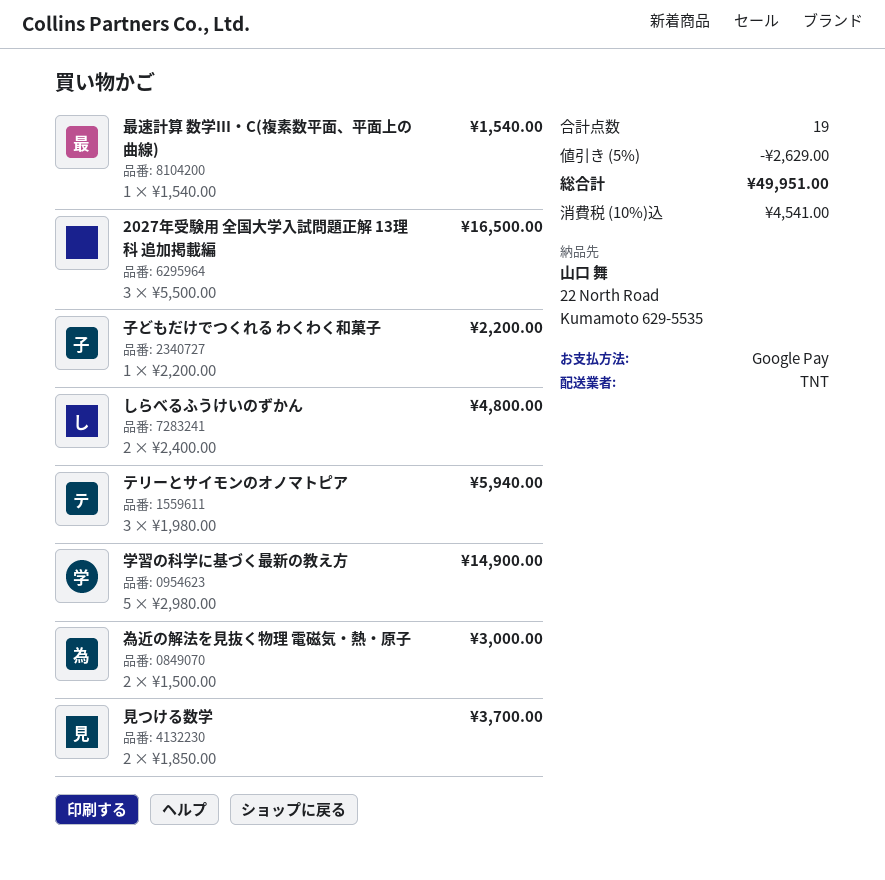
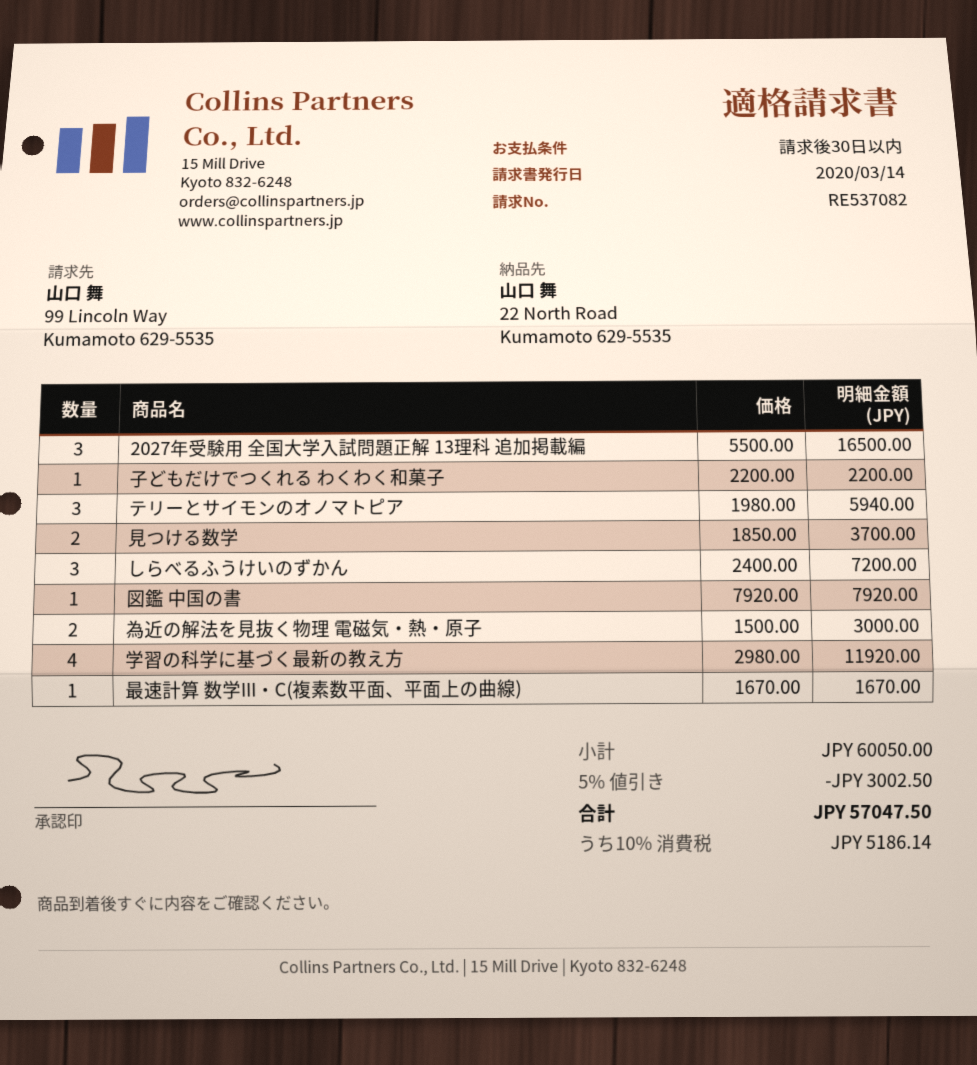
最速計算 数学III・C(複素数平面、平面上の曲線): 1 x 1540.00 = 1540.00 -> 1 x 1670.00 = 1670.00
しらべるふうけいのずかん: 2 x 2400.00 = 4800.00 -> 3 x 2400.00 = 7200.00
学習の科学に基づく最新の教え方: 5 x 2980.00 = 14900.00 -> 4 x 2980.00 = 11920.00
図鑑 中国の書: none -> 1 x 7920.00 = 7920.00
discount: 5% = 2629.00 -> 5% = 3002.50
tax: 10% = 4541.00 -> 10% = 5186.14
total: 49951.00 -> 57047.50

